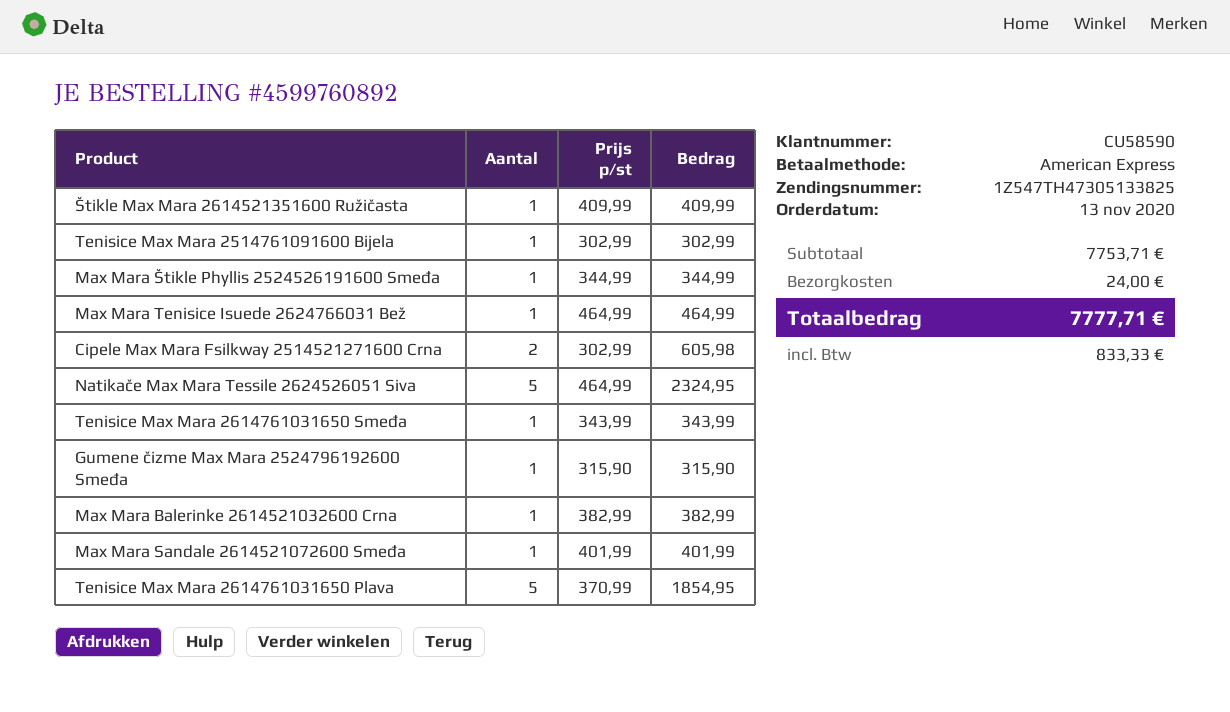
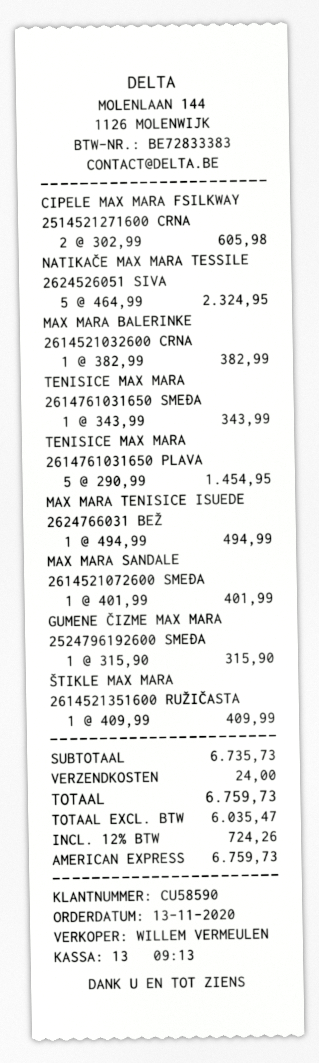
Tenisice Max Mara 2514761091600 Bijela: 1 x 302.99 = 302.99 -> none
Max Mara Štikle Phyllis 2524526191600 Smeđa: 1 x 344.99 = 344.99 -> none
Max Mara Tenisice Isuede 2624766031 Bež: 1 x 464.99 = 464.99 -> 1 x 494.99 = 494.99
Tenisice Max Mara 2614761031650 Plava: 5 x 370.99 = 1854.95 -> 5 x 290.99 = 1454.95
subtotal: 7753.71 -> 6735.73
tax: 833.33 -> 724.26
total: 7777.71 -> 6759.73

